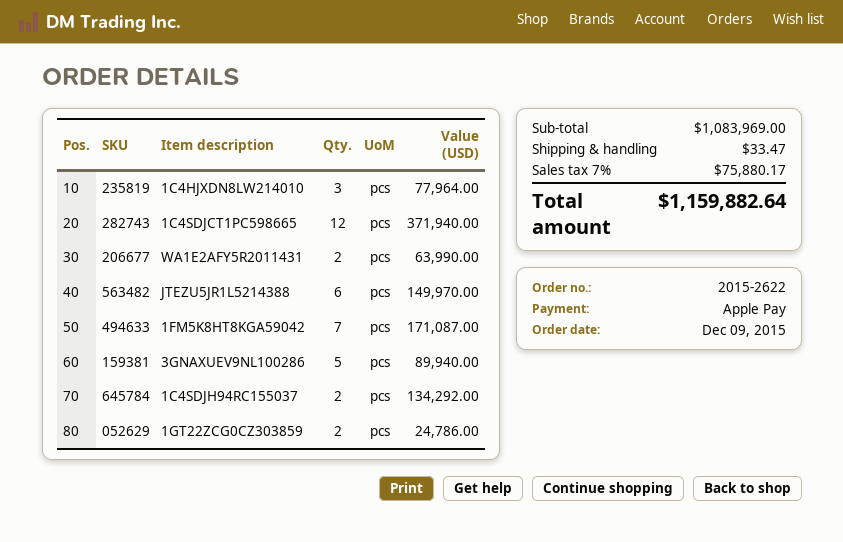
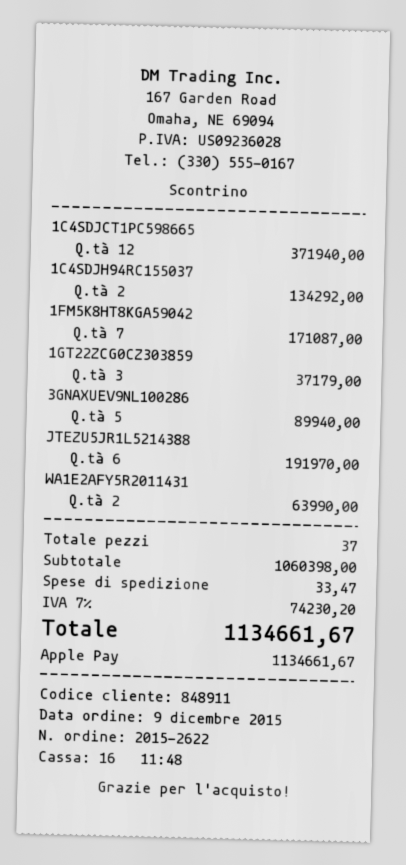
1C4HJXDN8LW214010: 3 for 77964.00 -> none
JTEZU5JR1L5214388: 6 for 149970.00 -> 6 for 191970.00
1GT22ZCG0CZ303859: 2 for 24786.00 -> 3 for 37179.00
subtotal: 1083969.00 -> 1060398.00
tax: 7% = 75880.17 -> 7% = 74230.20
total: 1159882.64 -> 1134661.67

